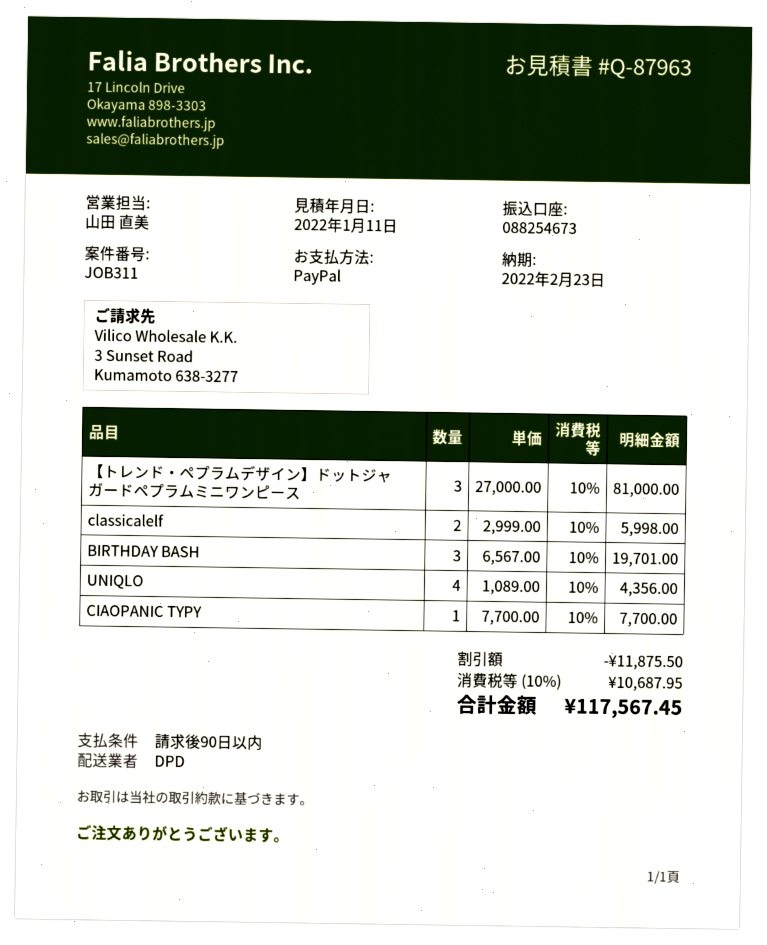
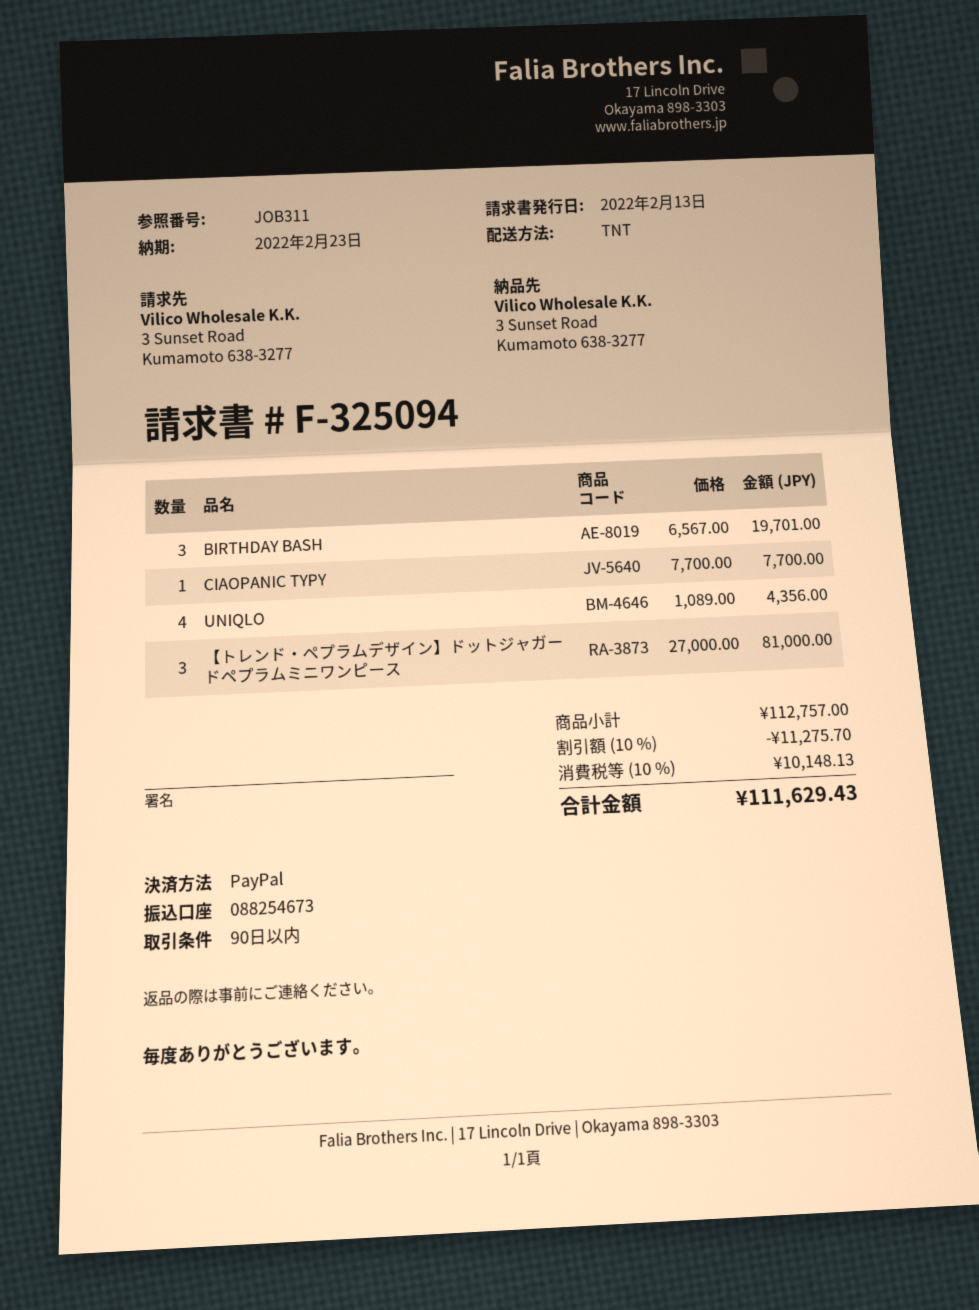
shipping method: DPD -> TNT
classicalelf: 2 x 2999.00 = 5998.00 -> none
discount: 11875.50 -> 11275.70
tax: 10% = 10687.95 -> 10% = 10148.13
total: 117567.45 -> 111629.43

